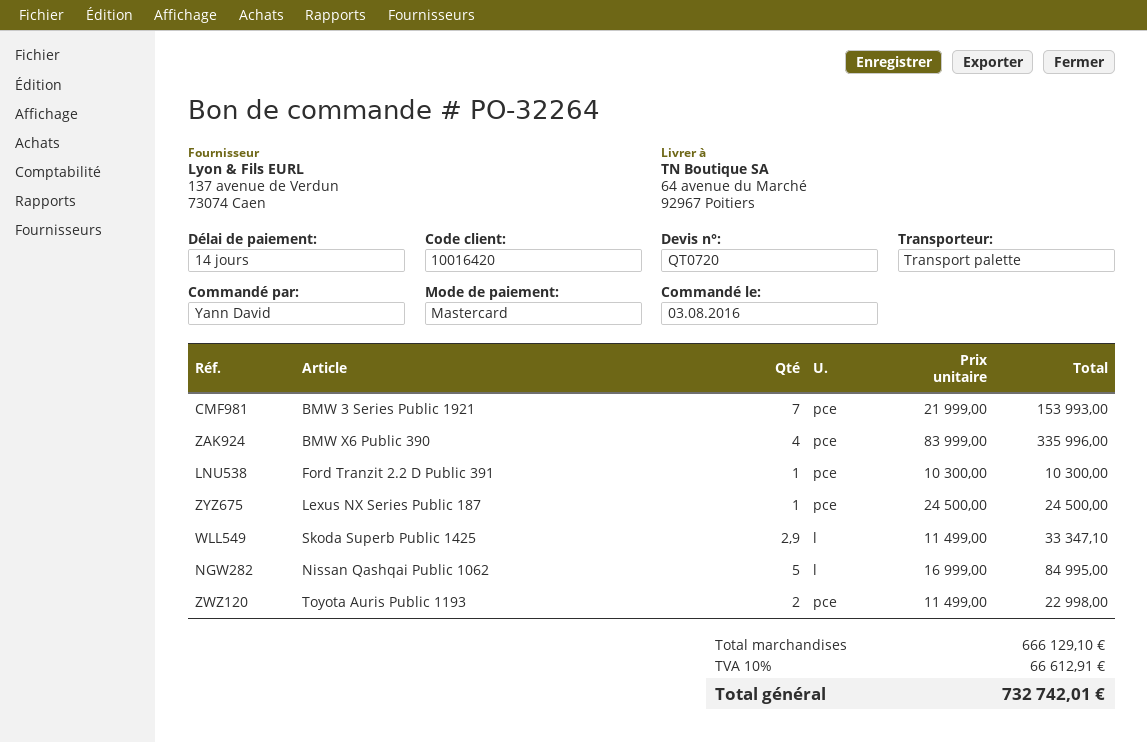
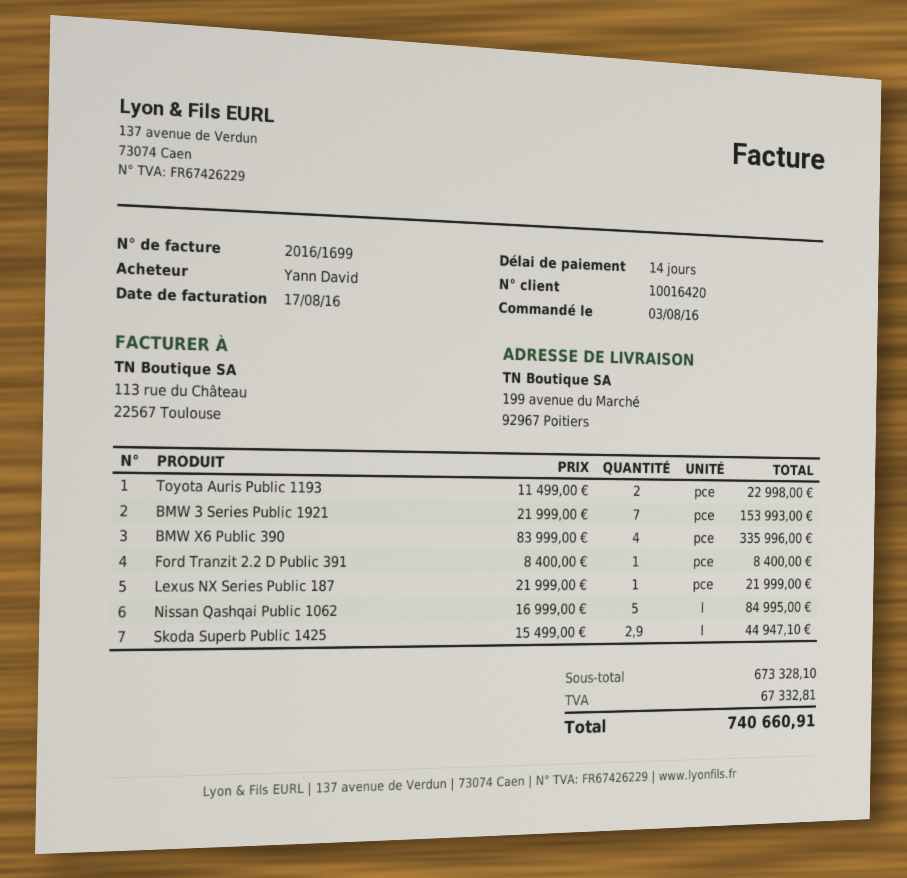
ship to: 64 avenue du Marché, 92967 Poitiers -> 199 avenue du Marché, 92967 Poitiers
Ford Tranzit 2.2 D Public 391: 1 x 10300.00 = 10300.00 -> 1 x 8400.00 = 8400.00
Lexus NX Series Public 187: 1 x 24500.00 = 24500.00 -> 1 x 21999.00 = 21999.00
Skoda Superb Public 1425: 2.9 x 11499.00 = 33347.10 -> 2.9 x 15499.00 = 44947.10
subtotal: 666129.10 -> 673328.10
tax: 66612.91 -> 67332.81
total: 732742.01 -> 740660.91

